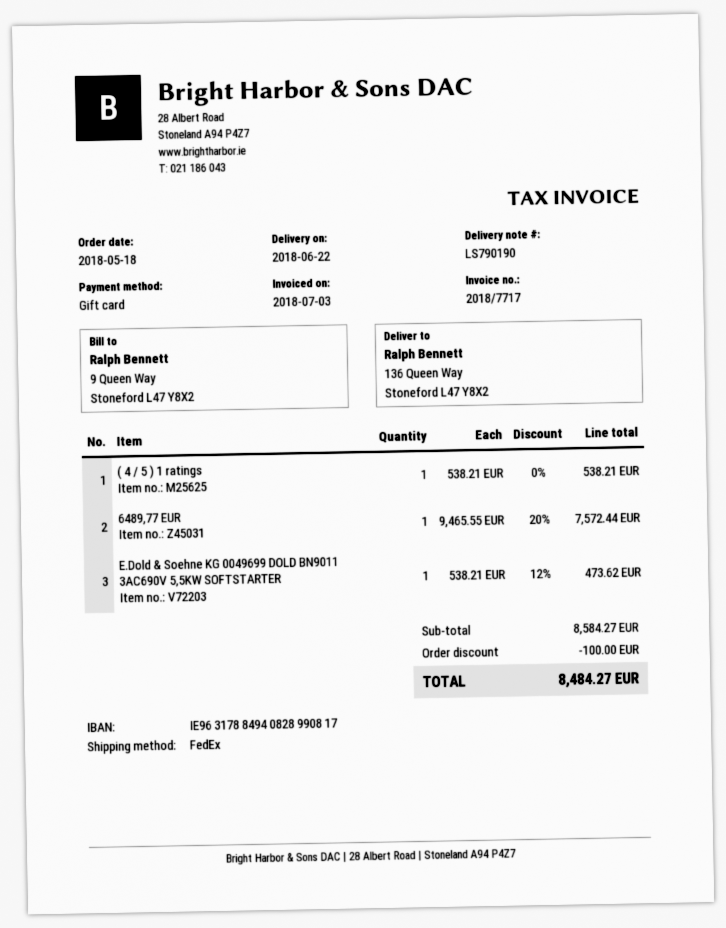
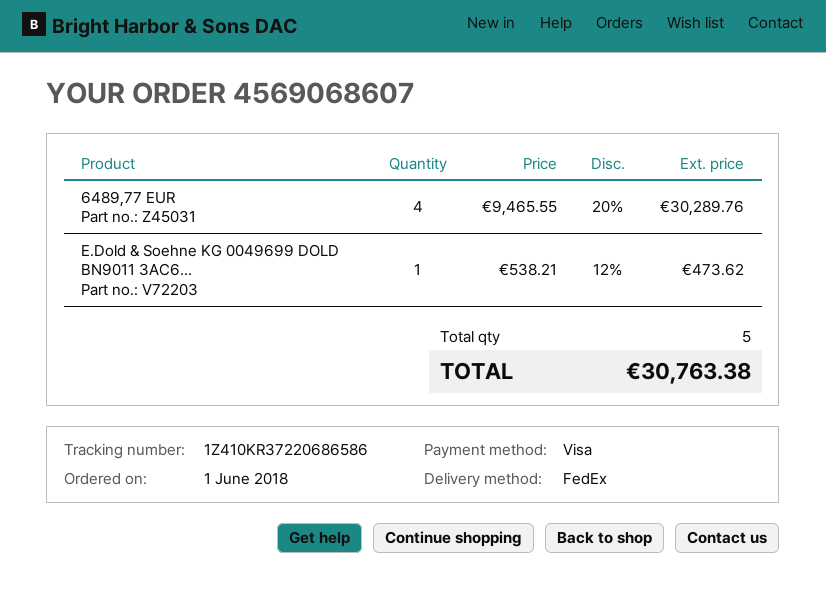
order date: 2018-05-18 -> 2018-06-01
payment method: gift card -> Visa
( 4 / 5 ) 1 ratings: 1 x 538.21 = 538.21 -> none
6489,77 EUR: 1 x 9465.55 - 20% = 7572.44 -> 4 x 9465.55 - 20% = 30289.76
discount: 100.00 -> none
total: 8484.27 -> 30763.38

